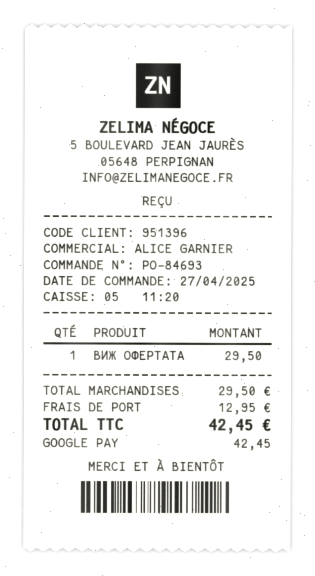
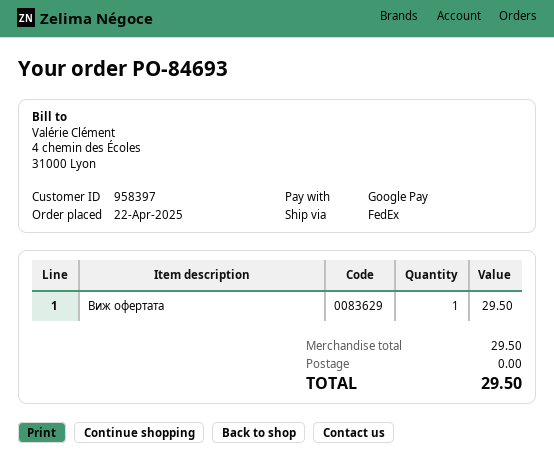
order date: 2025-04-27 -> 2025-04-22
customer number: 951396 -> 958397
shipping: 12.95 -> 0.00
total: 42.45 -> 29.50

